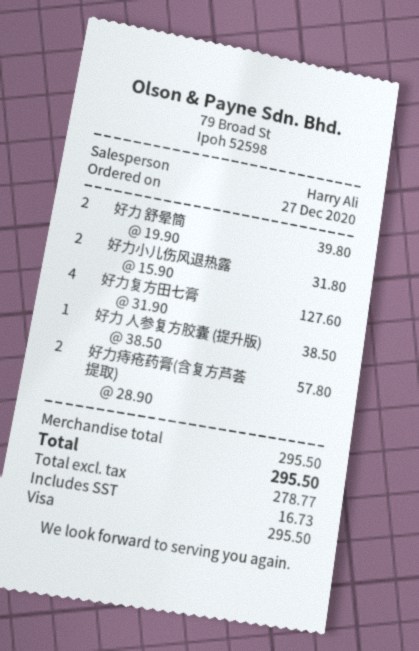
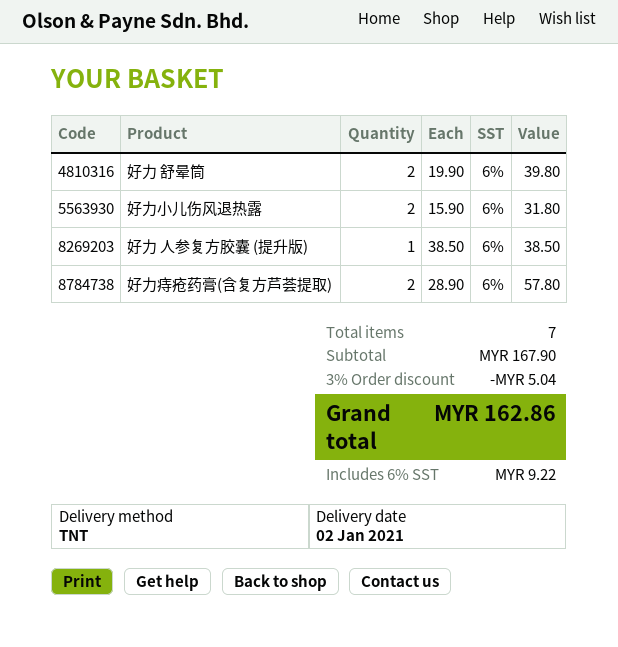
好力复方田七膏: 4 x 31.90 = 127.60 -> none
subtotal: 295.50 -> 167.90
discount: none -> 3% = 5.04
tax: 16.73 -> 9.22
total: 295.50 -> 162.86

